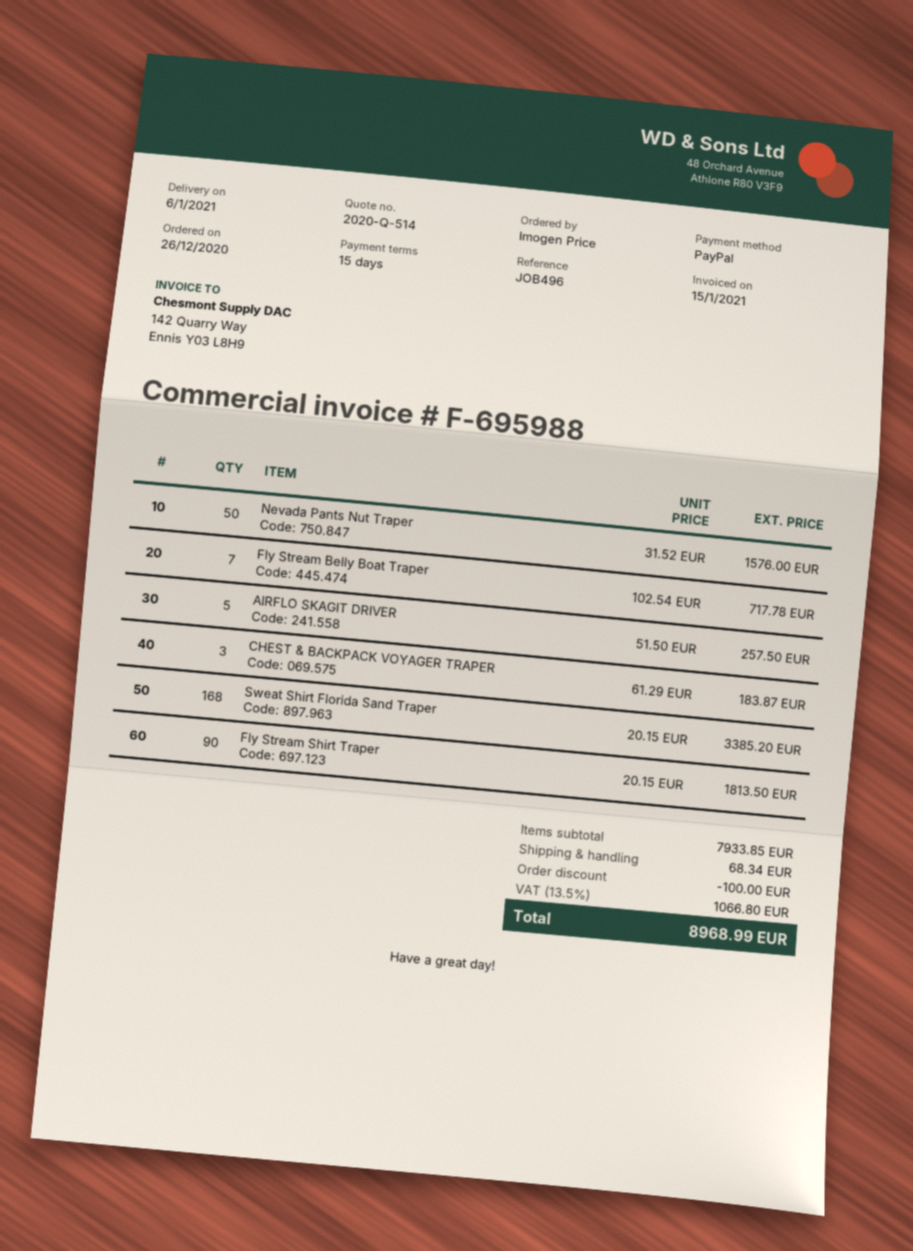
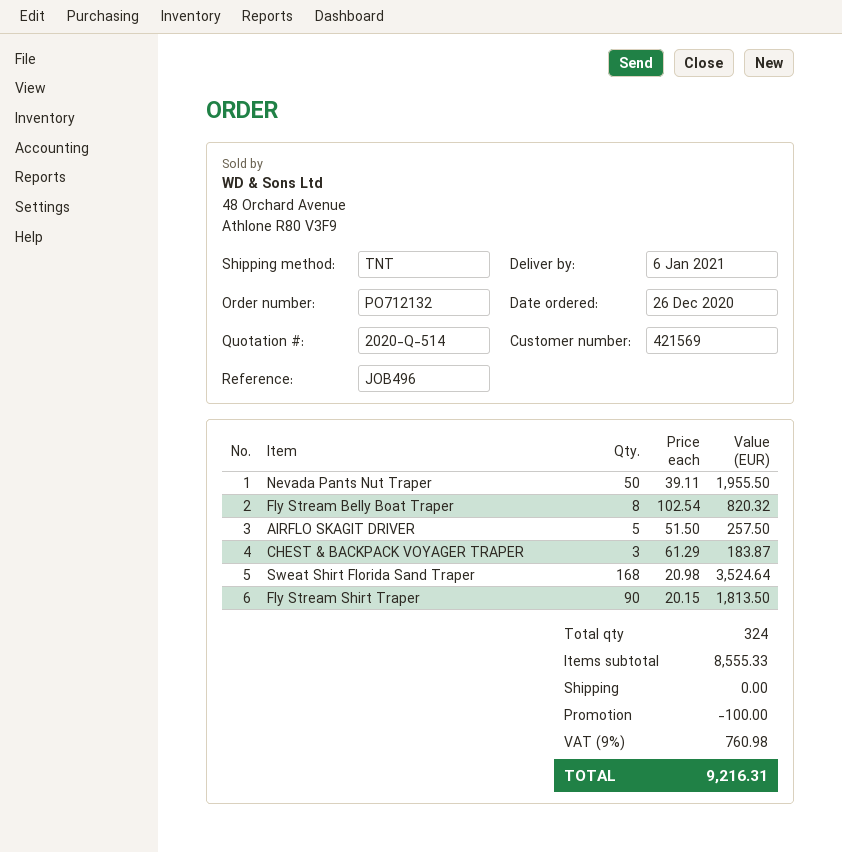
Nevada Pants Nut Traper: 50 x 31.52 = 1576.00 -> 50 x 39.11 = 1955.50
Fly Stream Belly Boat Traper: 7 x 102.54 = 717.78 -> 8 x 102.54 = 820.32
Sweat Shirt Florida Sand Traper: 168 x 20.15 = 3385.20 -> 168 x 20.98 = 3524.64
subtotal: 7933.85 -> 8555.33
shipping: 68.34 -> 0.00
tax: 13.5% = 1066.80 -> 9% = 760.98
total: 8968.99 -> 9216.31

